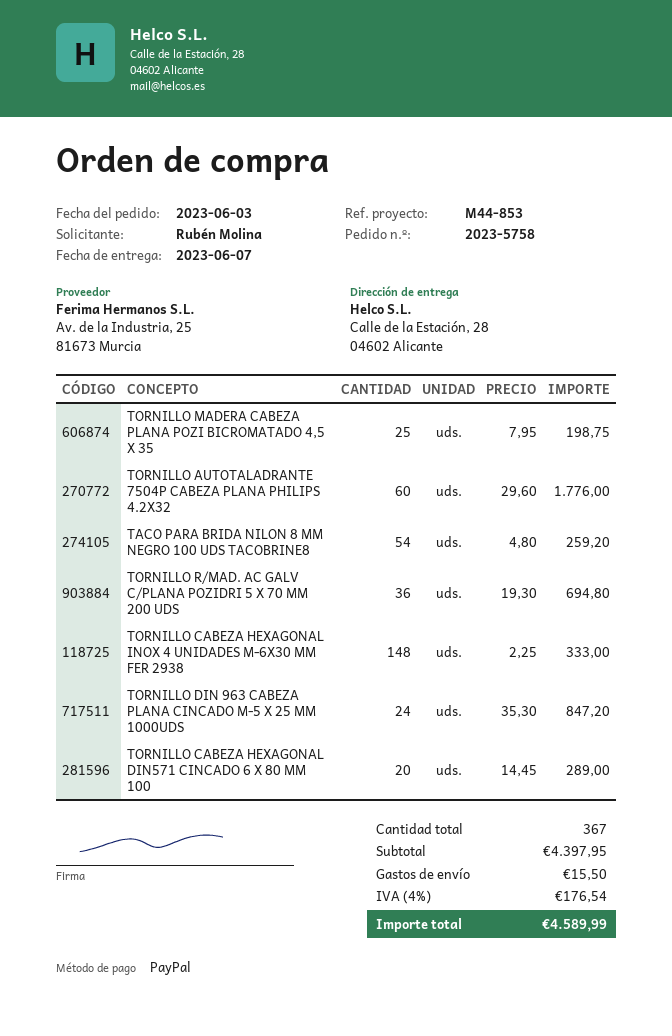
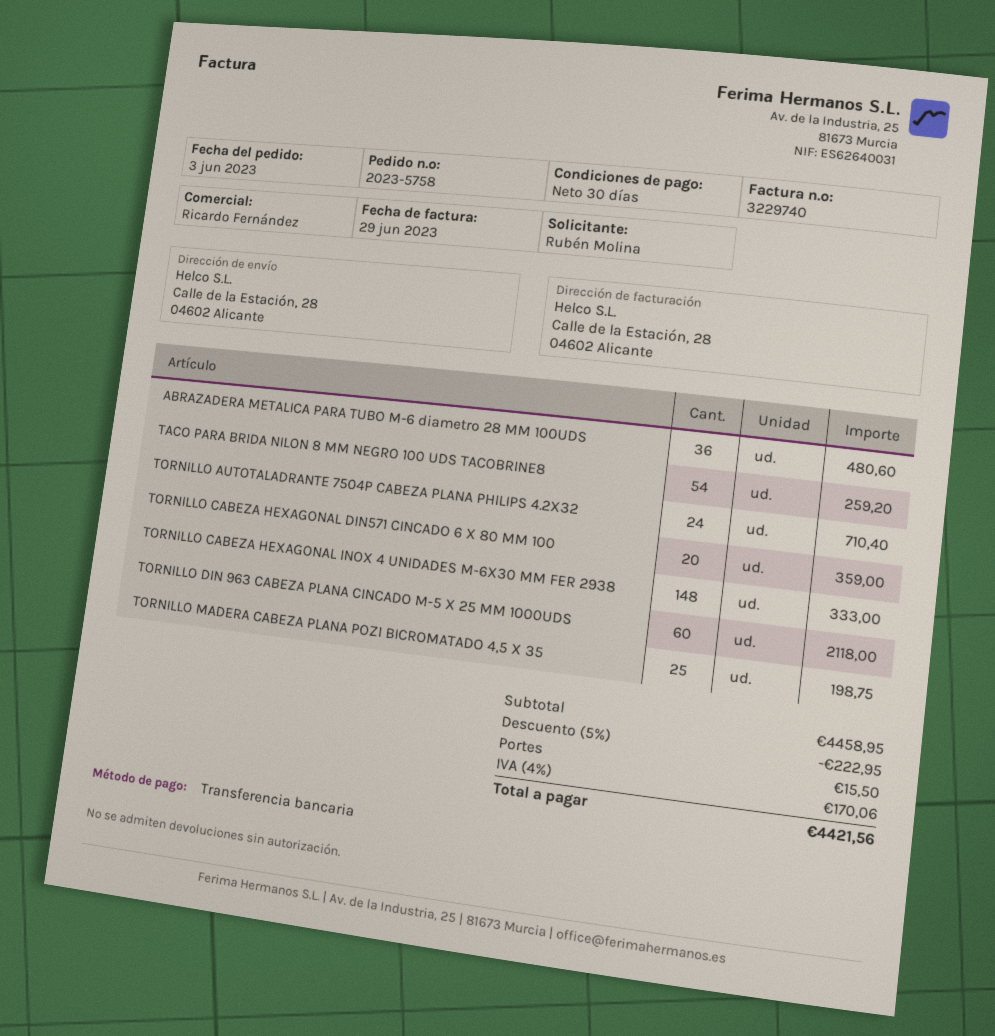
payment method: PayPal -> bank transfer
TORNILLO AUTOTALADRANTE 7504P CABEZA PLANA PHILIPS 4.2X32: 60 for 1776.00 -> 24 for 710.40
TORNILLO R/MAD. AC GALV C/PLANA POZIDRI 5 X 70 MM 200 UDS: 36 for 694.80 -> none
TORNILLO DIN 963 CABEZA PLANA CINCADO M-5 X 25 MM 1000UDS: 24 for 847.20 -> 60 for 2118.00
TORNILLO CABEZA HEXAGONAL DIN571 CINCADO 6 X 80 MM 100: 20 for 289.00 -> 20 for 359.00
ABRAZADERA METALICA PARA TUBO M-6 diametro 28 MM 100UDS: none -> 36 for 480.60
subtotal: 4397.95 -> 4458.95
discount: none -> 5% = 222.95
tax: 4% = 176.54 -> 4% = 170.06
total: 4589.99 -> 4421.56

